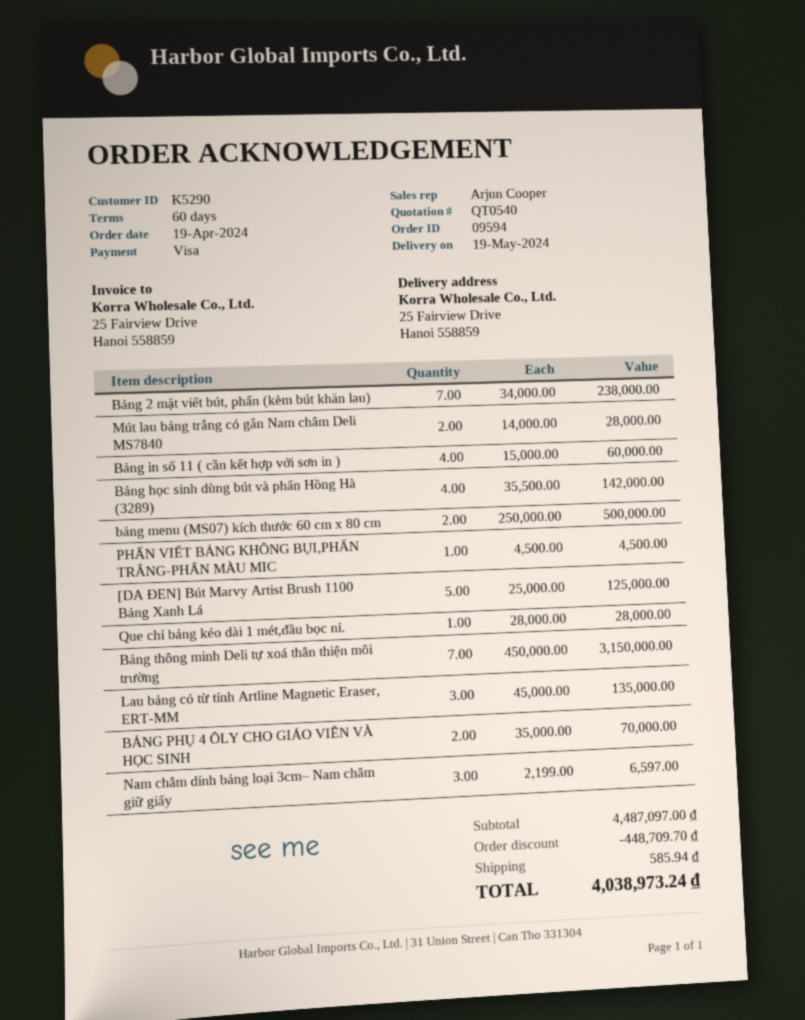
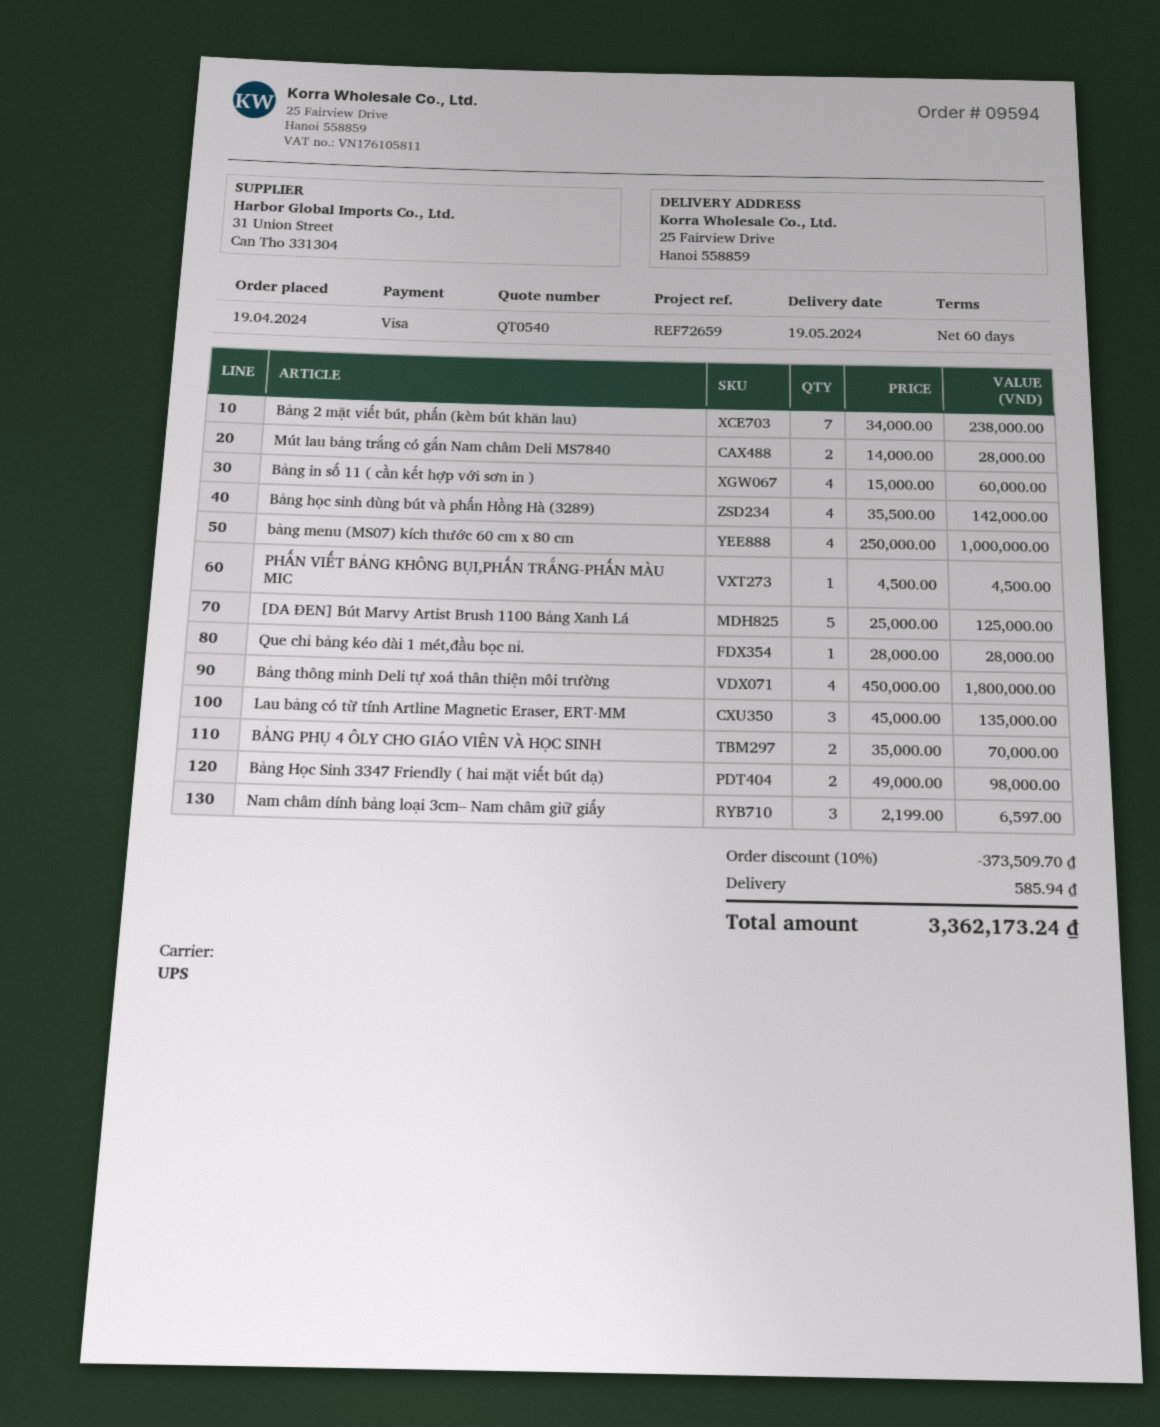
bảng menu (MS07) kích thước 60 cm x 80 cm: 2 x 250000.00 = 500000.00 -> 4 x 250000.00 = 1000000.00
Bảng thông minh Deli tự xoá thân thiện môi trường: 7 x 450000.00 = 3150000.00 -> 4 x 450000.00 = 1800000.00
Bảng Học Sinh 3347 Friendly ( hai mặt viết bút dạ): none -> 2 x 49000.00 = 98000.00
discount: 448709.70 -> 373509.70
total: 4038973.24 -> 3362173.24

